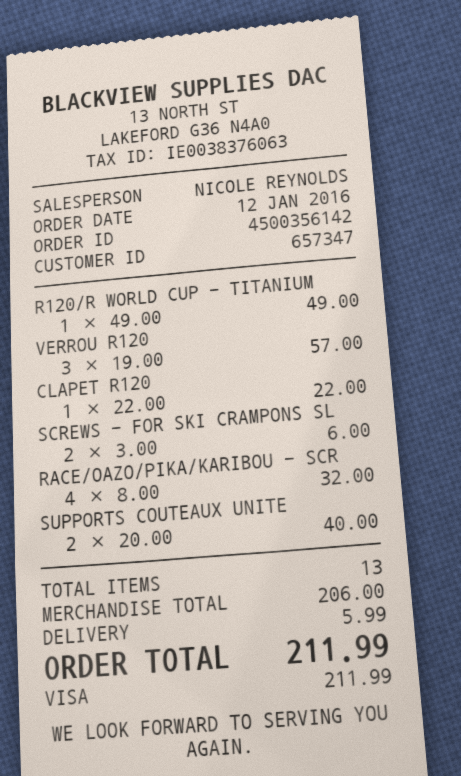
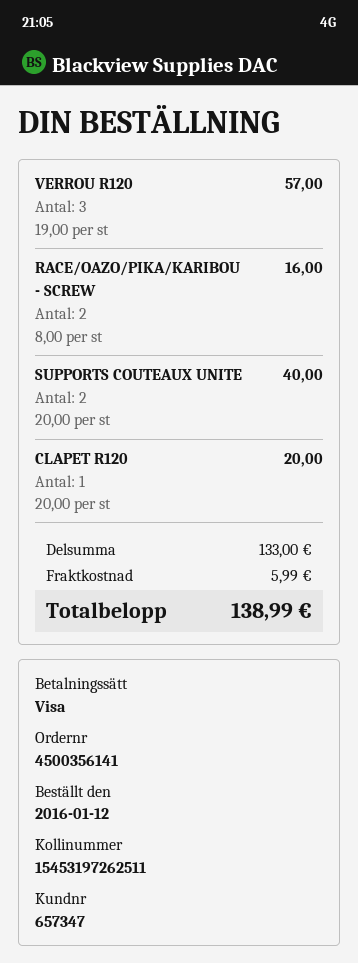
order number: 4500356142 -> 4500356141
R120/R WORLD CUP - TITANIUM: 1 x 49.00 = 49.00 -> none
CLAPET R120: 1 x 22.00 = 22.00 -> 1 x 20.00 = 20.00
SCREWS - FOR SKI CRAMPONS SL: 2 x 3.00 = 6.00 -> none
RACE/OAZO/PIKA/KARIBOU - SCR: 4 x 8.00 = 32.00 -> 2 x 8.00 = 16.00
subtotal: 206.00 -> 133.00
total: 211.99 -> 138.99

